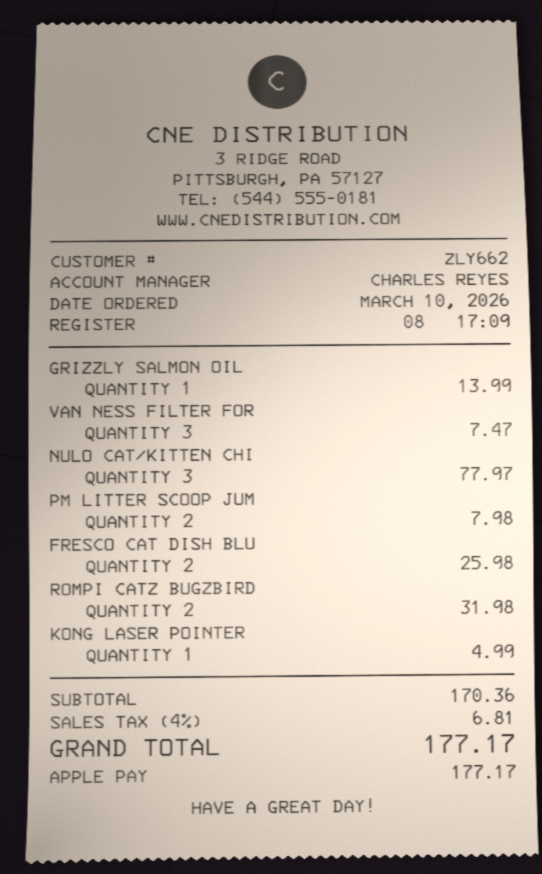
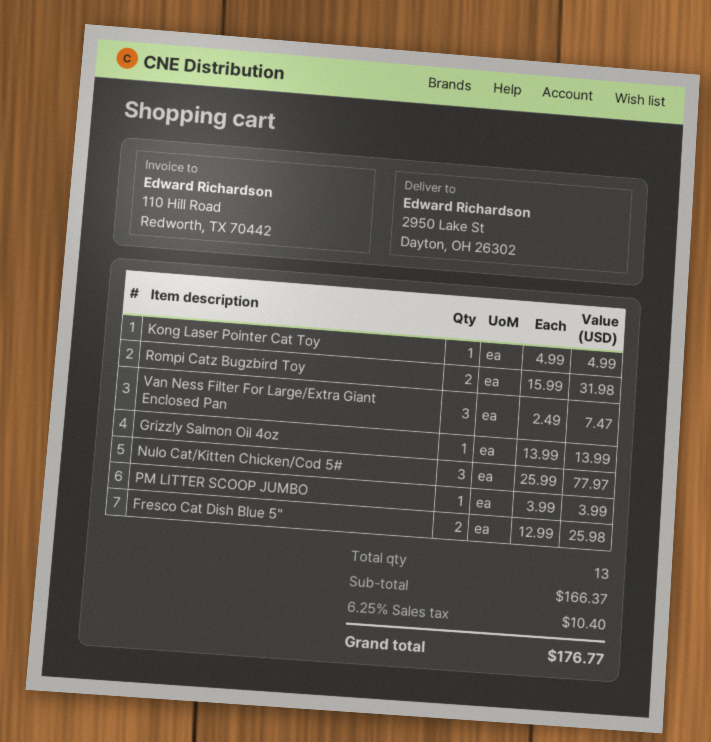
PM LITTER SCOOP JUM: 2 for 7.98 -> 1 for 3.99
subtotal: 170.36 -> 166.37
tax: 4% = 6.81 -> 6.25% = 10.40
total: 177.17 -> 176.77

